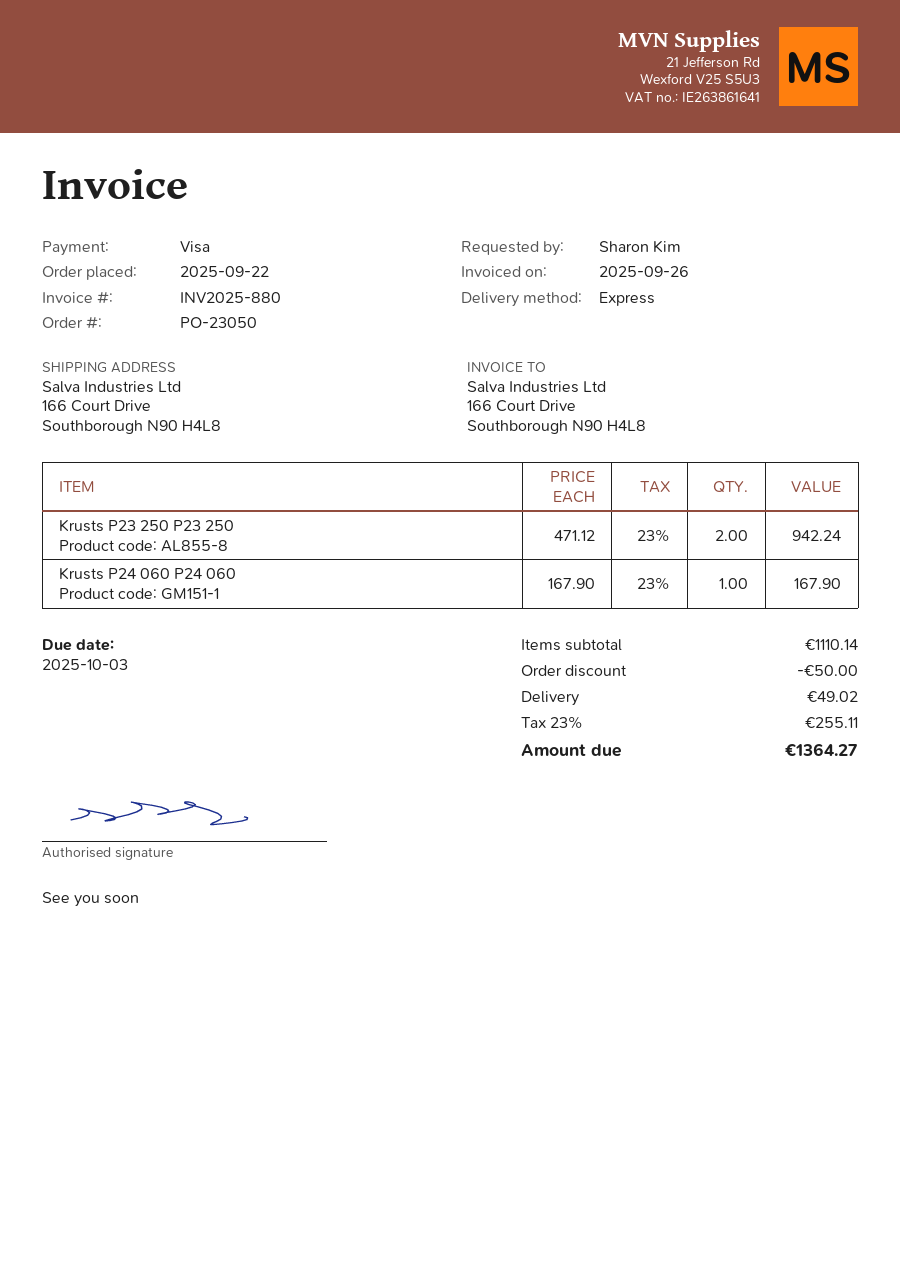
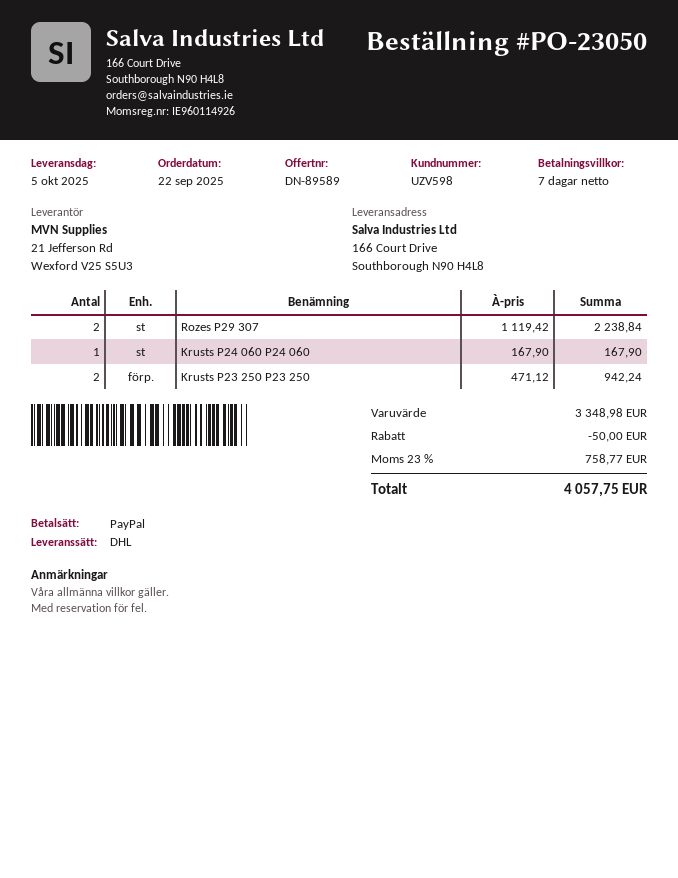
payment method: Visa -> PayPal
shipping method: express -> DHL
Rozes P29 307: none -> 2 x 1119.42 = 2238.84
subtotal: 1110.14 -> 3348.98
shipping: 49.02 -> none
tax: 23% = 255.11 -> 23% = 758.77
total: 1364.27 -> 4057.75

